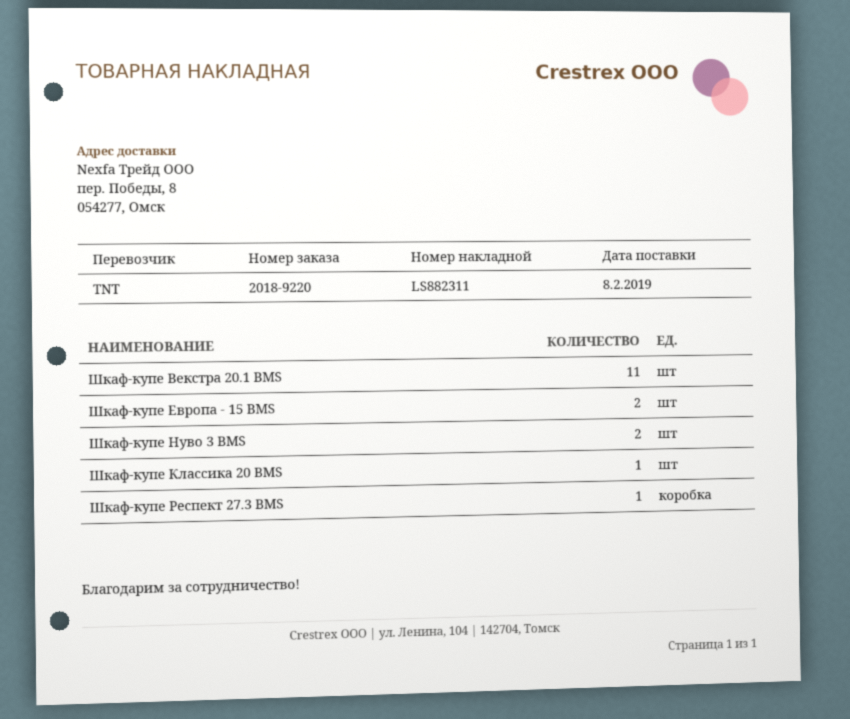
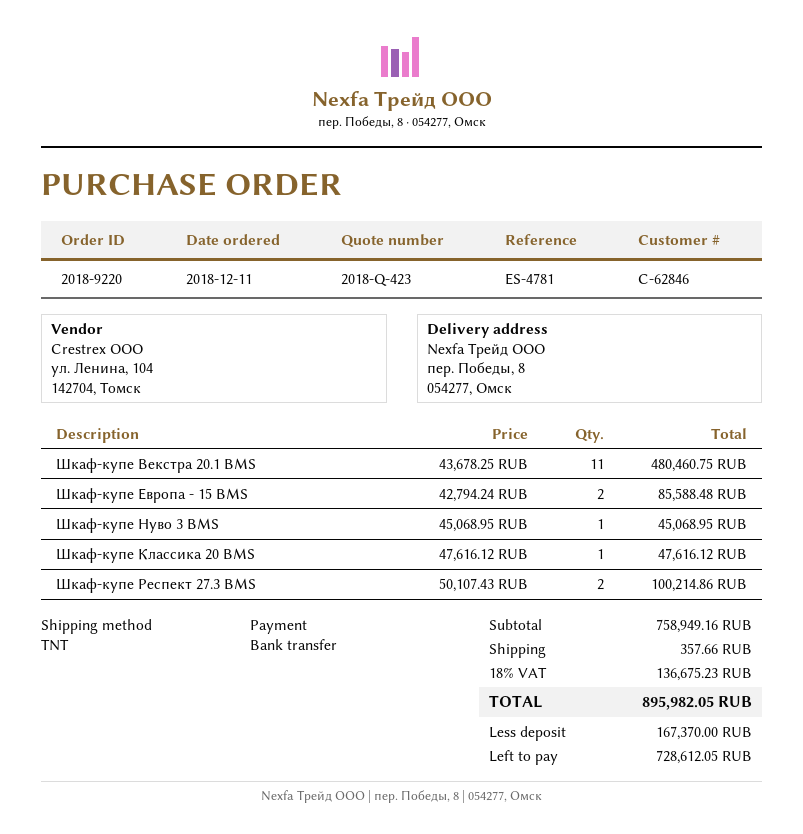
Шкаф-купе Нуво 3 BMS: 2 -> 1
Шкаф-купе Респект 27.3 BMS: 1 -> 2

